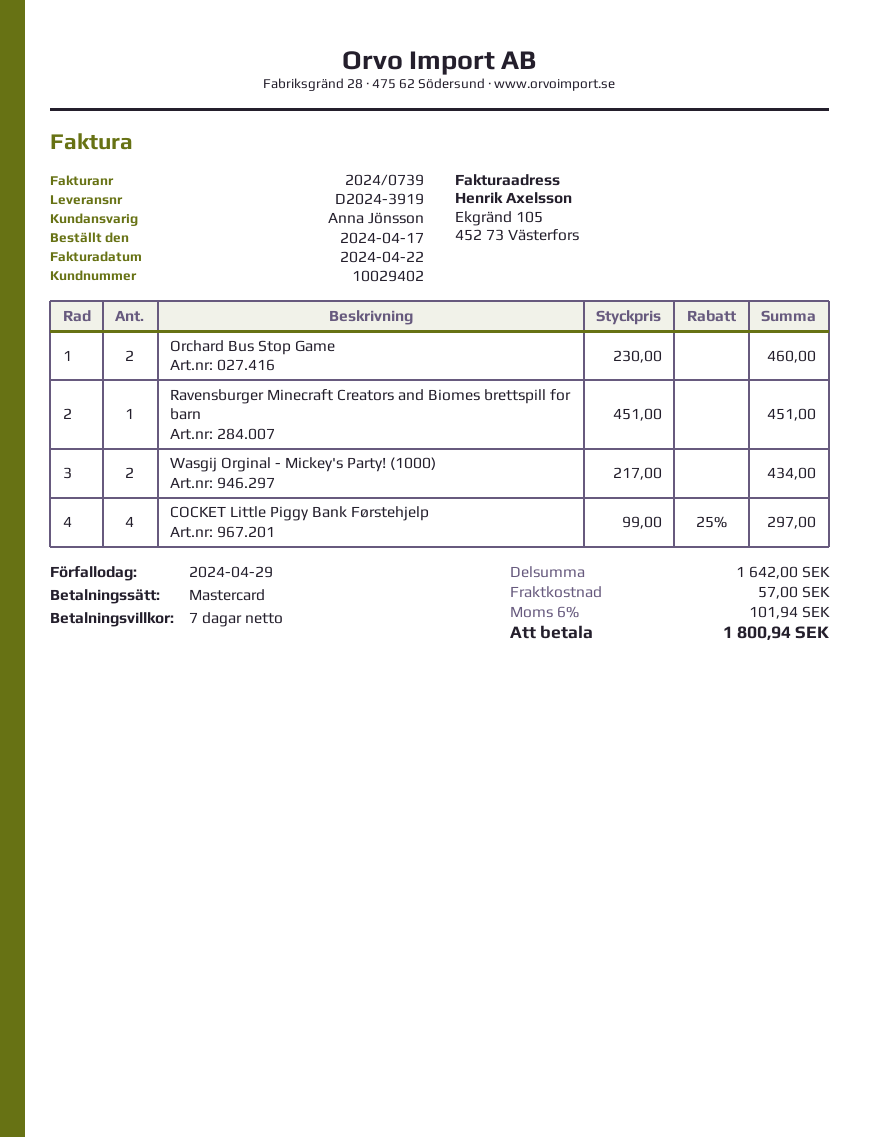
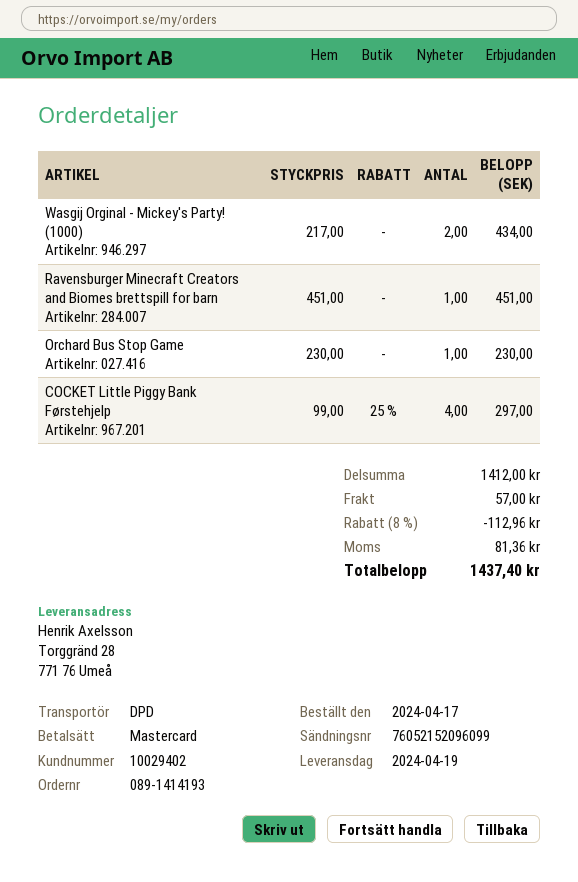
Orchard Bus Stop Game: 2 x 230.00 = 460.00 -> 1 x 230.00 = 230.00
subtotal: 1642.00 -> 1412.00
discount: none -> 8% = 112.96
tax: 101.94 -> 81.36
total: 1800.94 -> 1437.40

